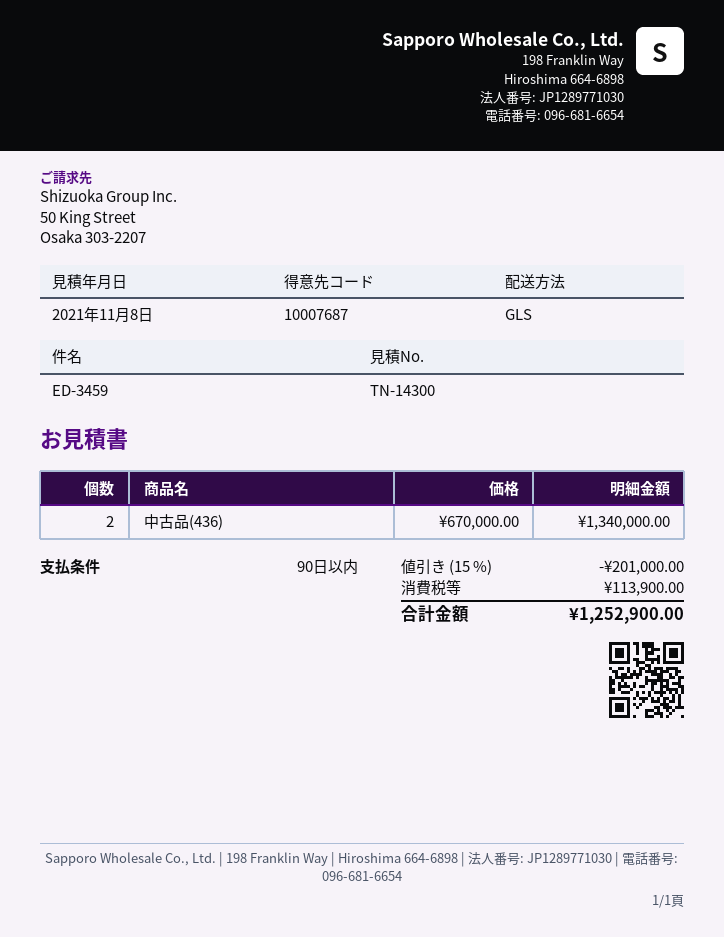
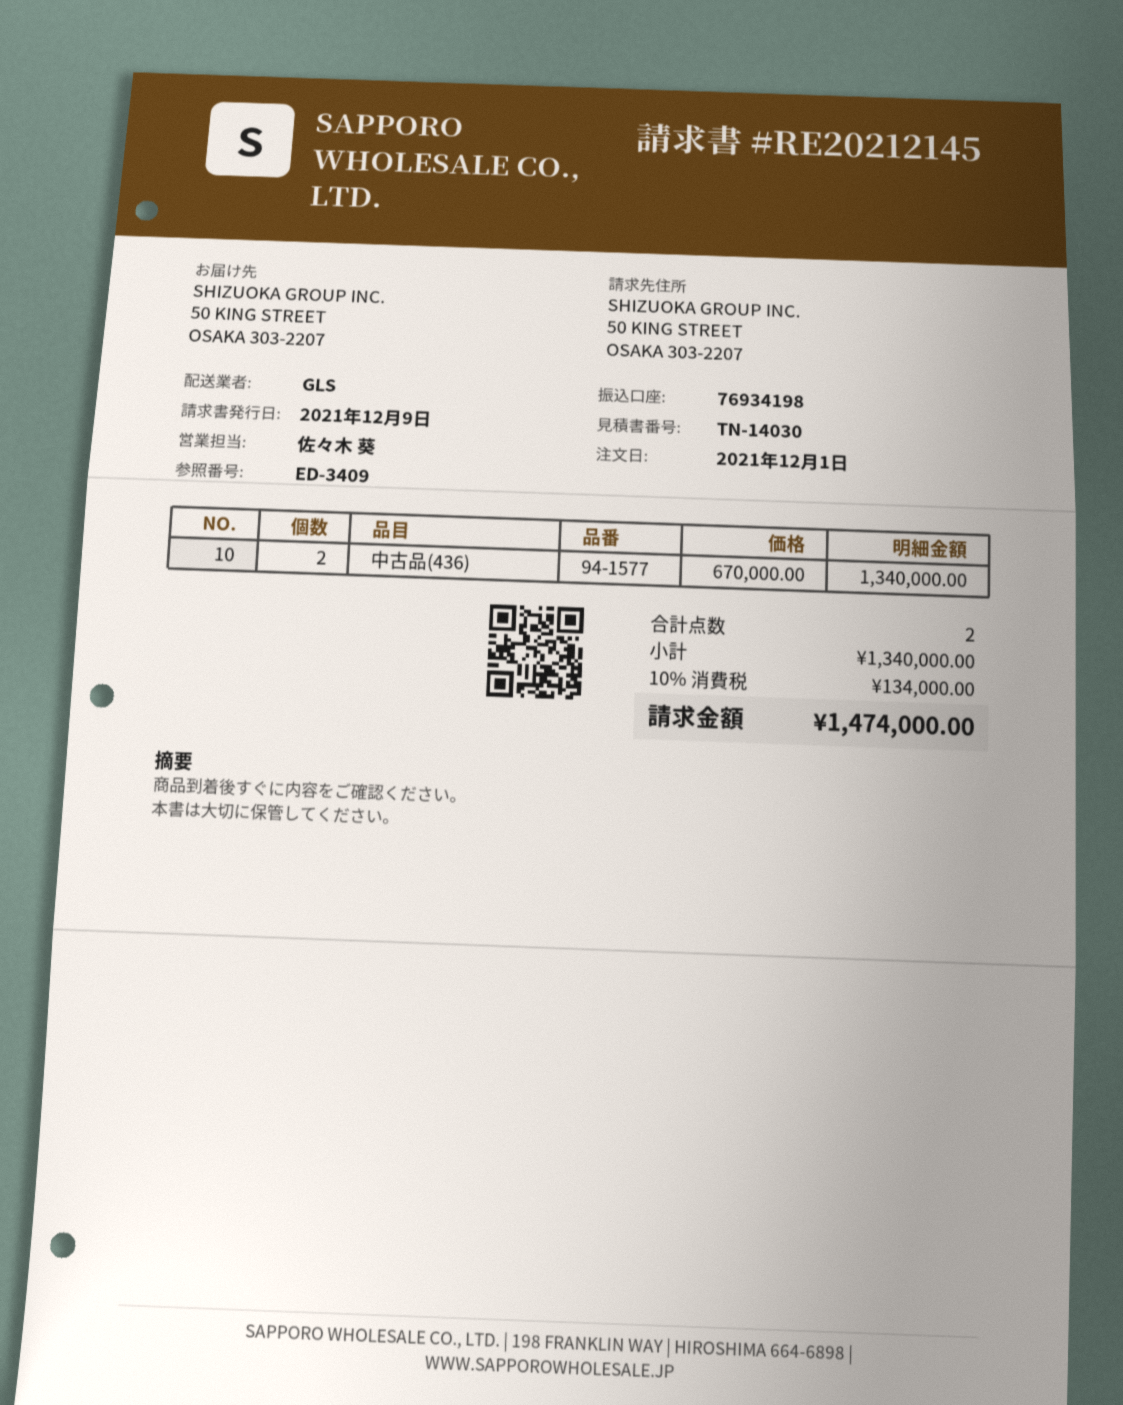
quote number: TN-14300 -> TN-14030
reference: ED-3459 -> ED-3409
discount: 15% = 201000.00 -> none
tax: 113900.00 -> 134000.00
total: 1252900.00 -> 1474000.00

